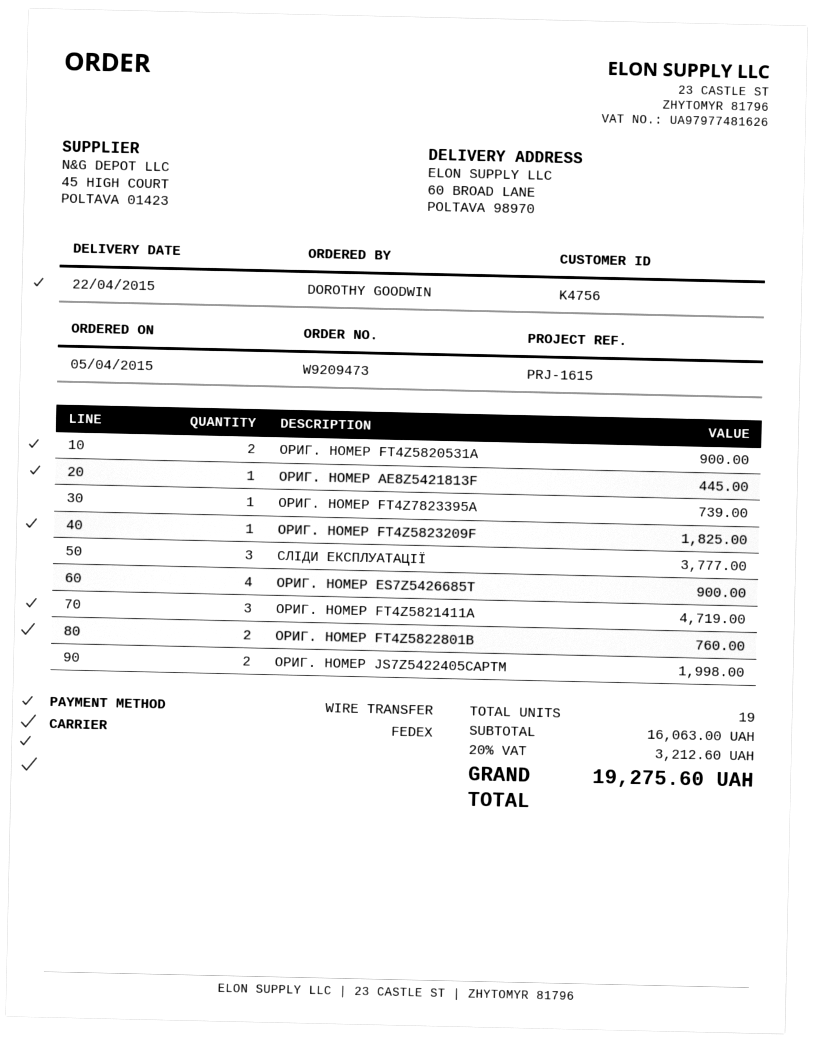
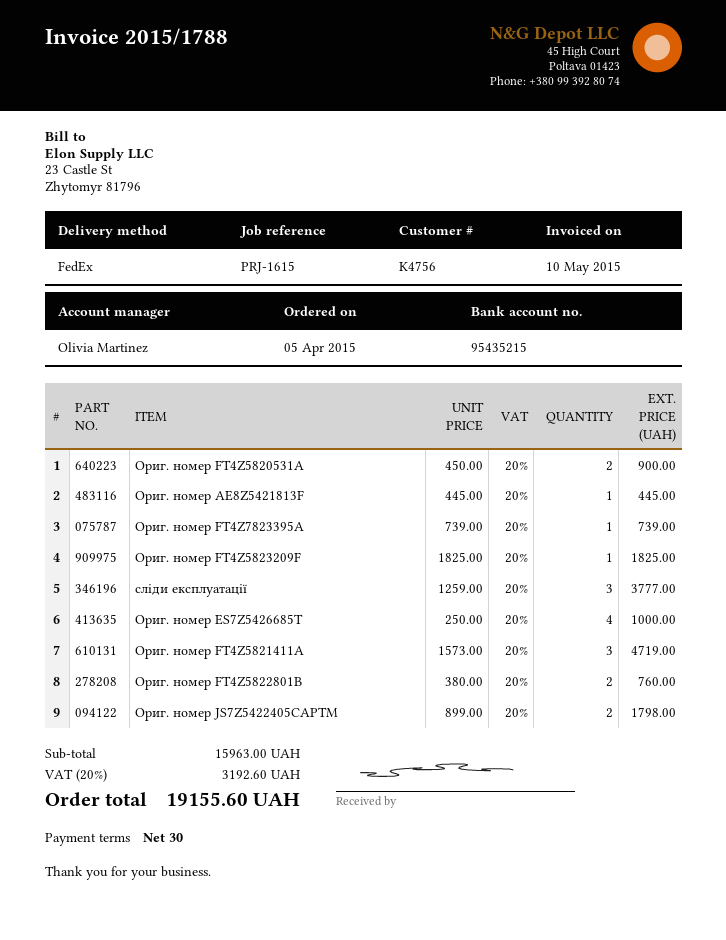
ОРИГ. НОМЕР ES7Z5426685T: 4 for 900.00 -> 4 for 1000.00
ОРИГ. НОМЕР JS7Z5422405CAPTM: 2 for 1998.00 -> 2 for 1798.00
subtotal: 16063.00 -> 15963.00
tax: 20% = 3212.60 -> 20% = 3192.60
total: 19275.60 -> 19155.60

